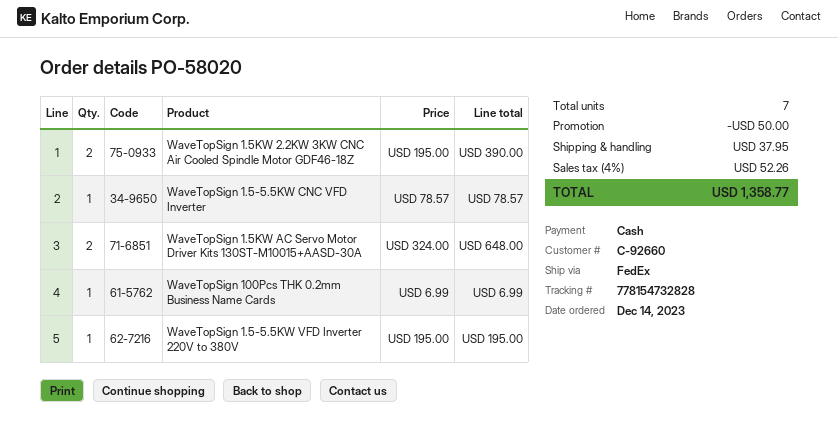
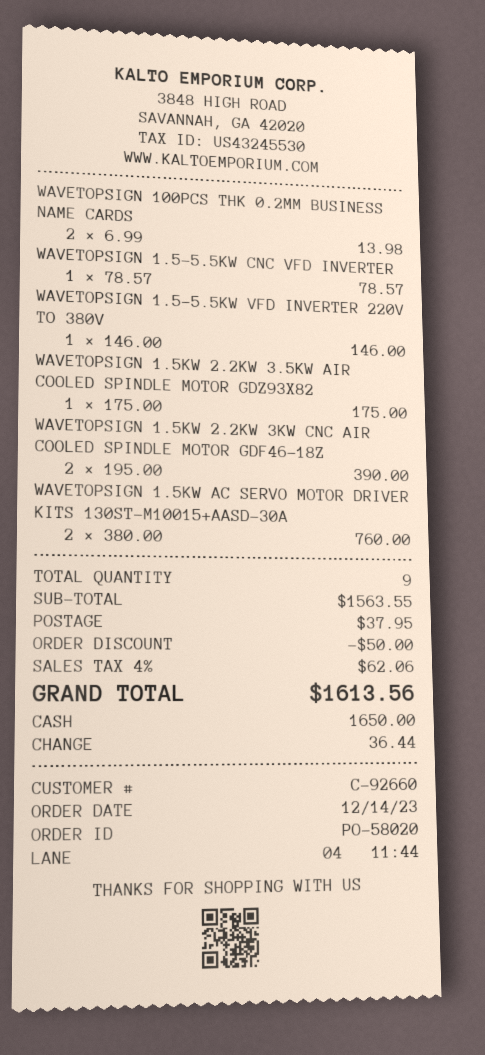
WaveTopSign 1.5KW AC Servo Motor Driver Kits 130ST-M10015+AASD-30A: 2 x 324.00 = 648.00 -> 2 x 380.00 = 760.00
WaveTopSign 100Pcs THK 0.2mm Business Name Cards: 1 x 6.99 = 6.99 -> 2 x 6.99 = 13.98
WaveTopSign 1.5-5.5KW VFD Inverter 220V to 380V: 1 x 195.00 = 195.00 -> 1 x 146.00 = 146.00
WAVETOPSIGN 1.5KW 2.2KW 3.5KW AIR COOLED SPINDLE MOTOR GDZ93X82: none -> 1 x 175.00 = 175.00
total quantity: 7 -> 9
tax: 4% = 52.26 -> 4% = 62.06
total: 1358.77 -> 1613.56

